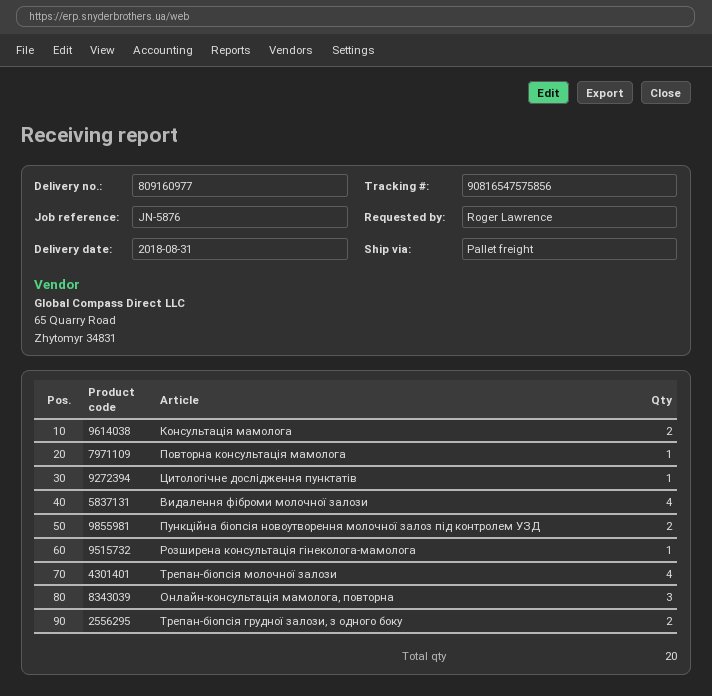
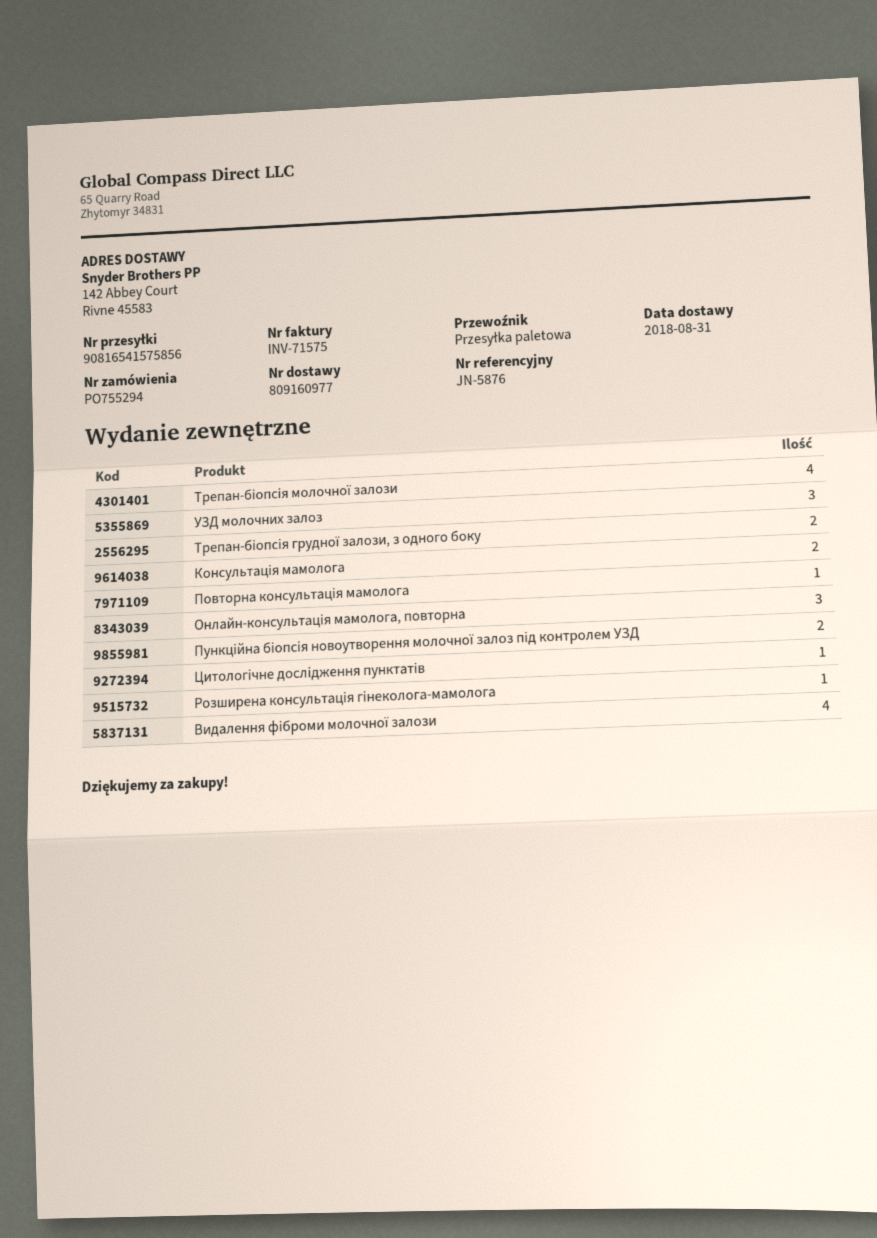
tracking number: 90816547575856 -> 90816541575856
УЗД молочних залоз: none -> 3

